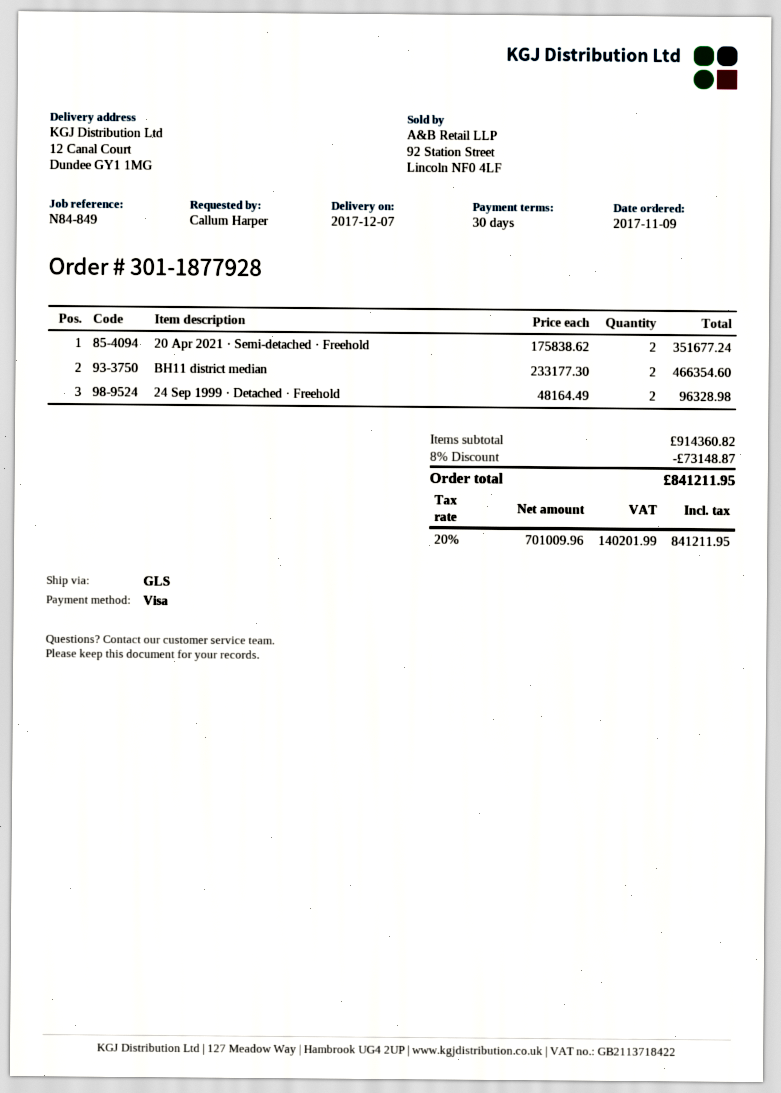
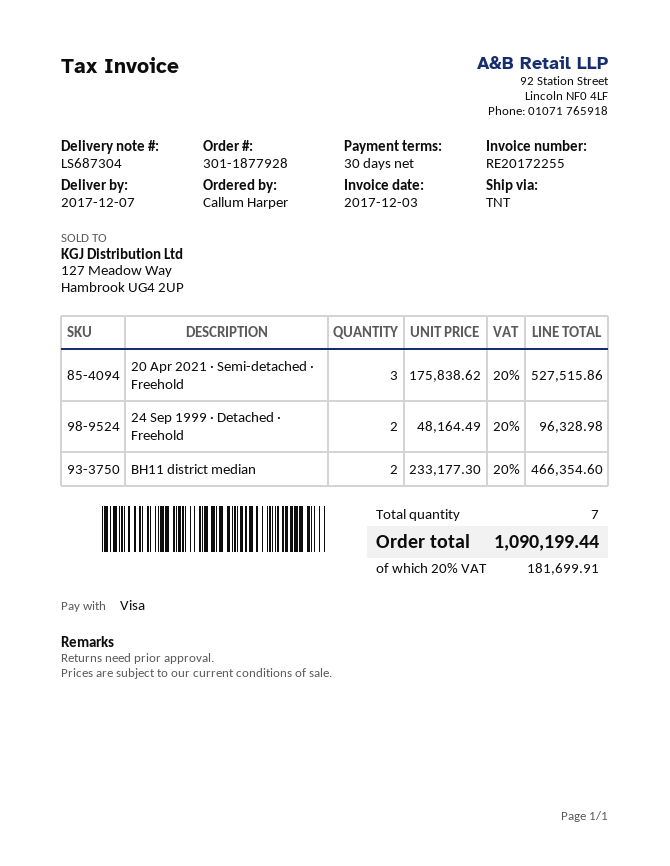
shipping method: GLS -> TNT
20 Apr 2021 · Semi-detached · Freehold: 2 x 175838.62 = 351677.24 -> 3 x 175838.62 = 527515.86
discount: 8% = 73148.87 -> none
tax: 20% = 140201.99 -> 20% = 181699.91
total: 841211.95 -> 1090199.44

